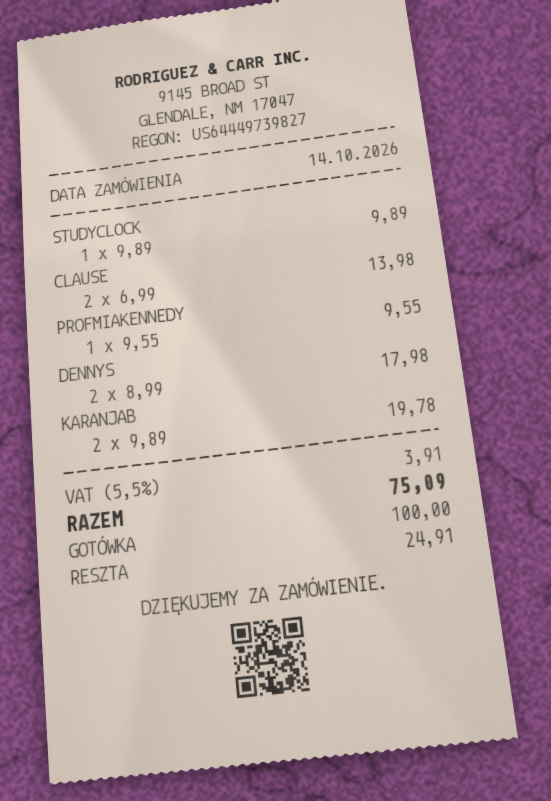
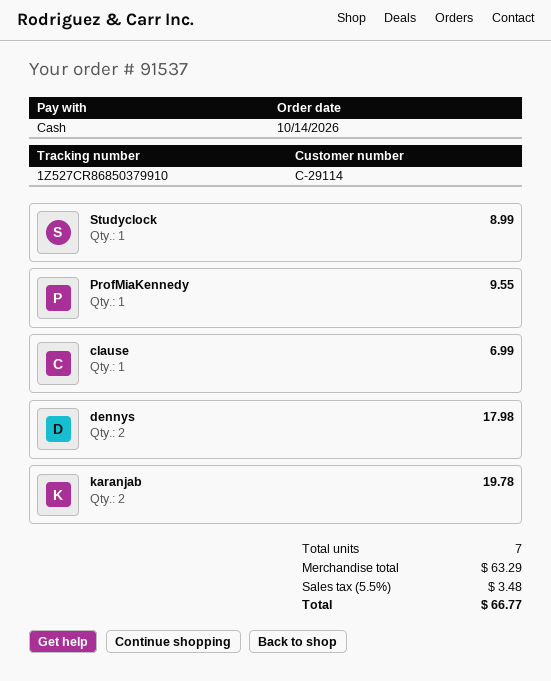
STUDYCLOCK: 1 for 9.89 -> 1 for 8.99
CLAUSE: 2 for 13.98 -> 1 for 6.99
tax: 5.5% = 3.91 -> 5.5% = 3.48
total: 75.09 -> 66.77

